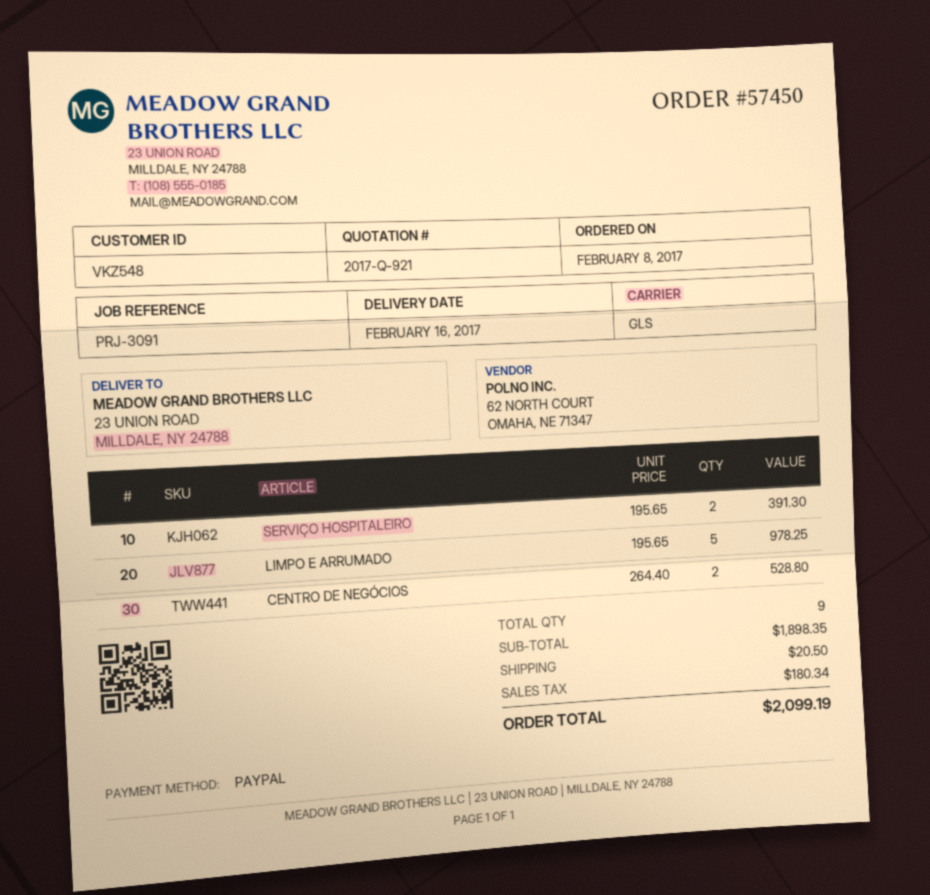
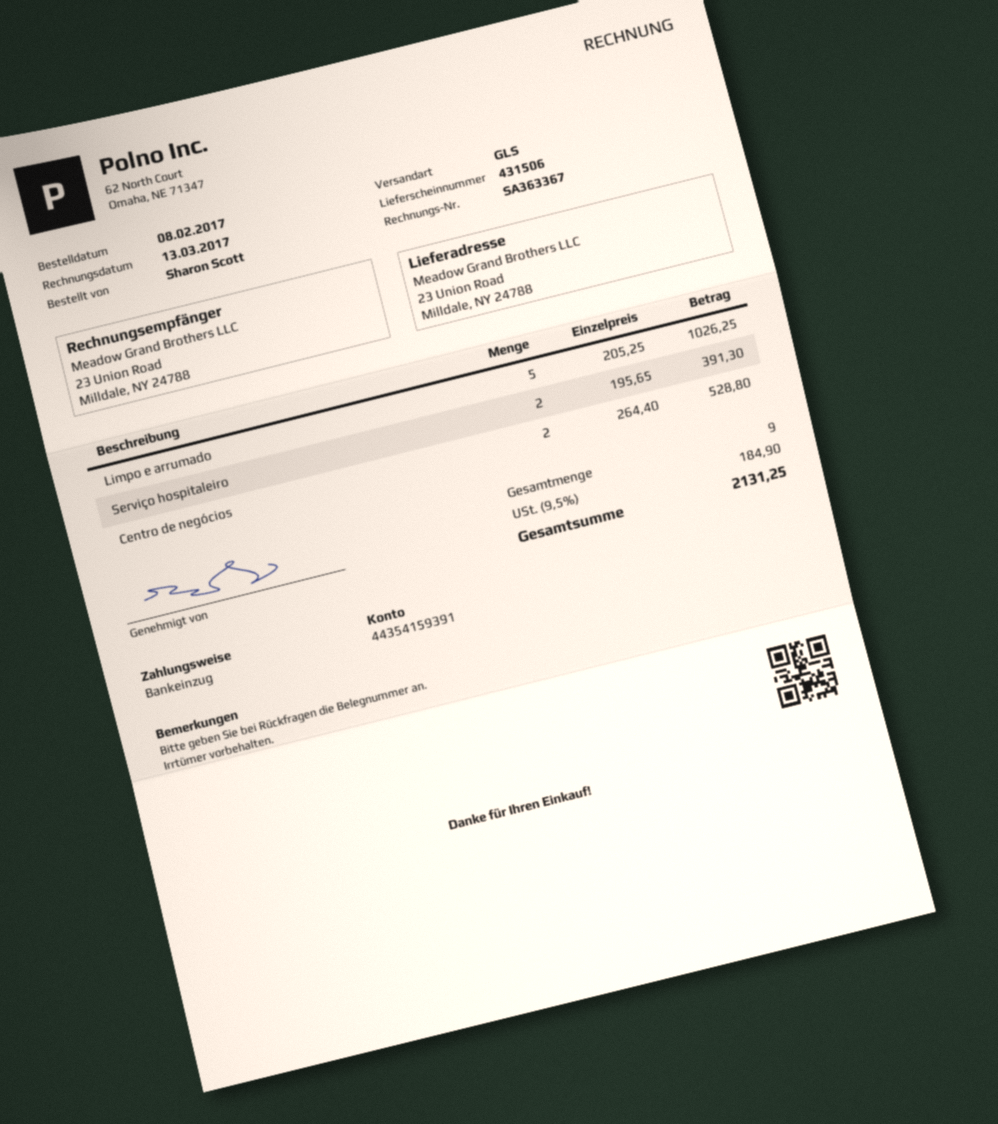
payment method: PayPal -> direct debit
LIMPO E ARRUMADO: 5 x 195.65 = 978.25 -> 5 x 205.25 = 1026.25
shipping: 20.50 -> none
tax: 180.34 -> 184.90
total: 2099.19 -> 2131.25

